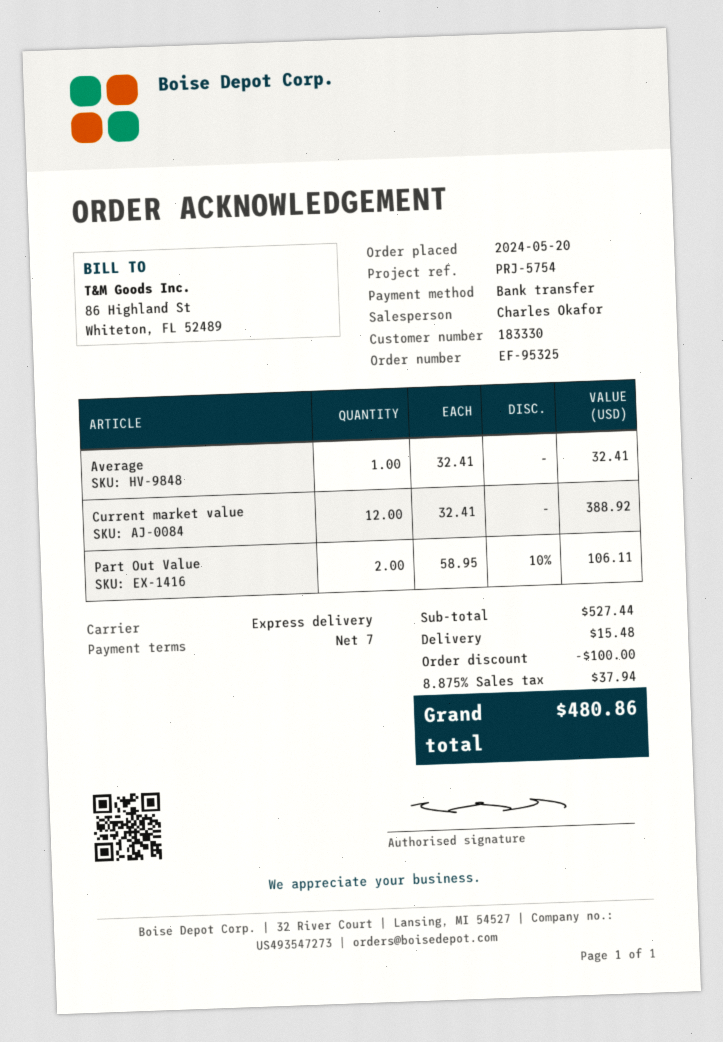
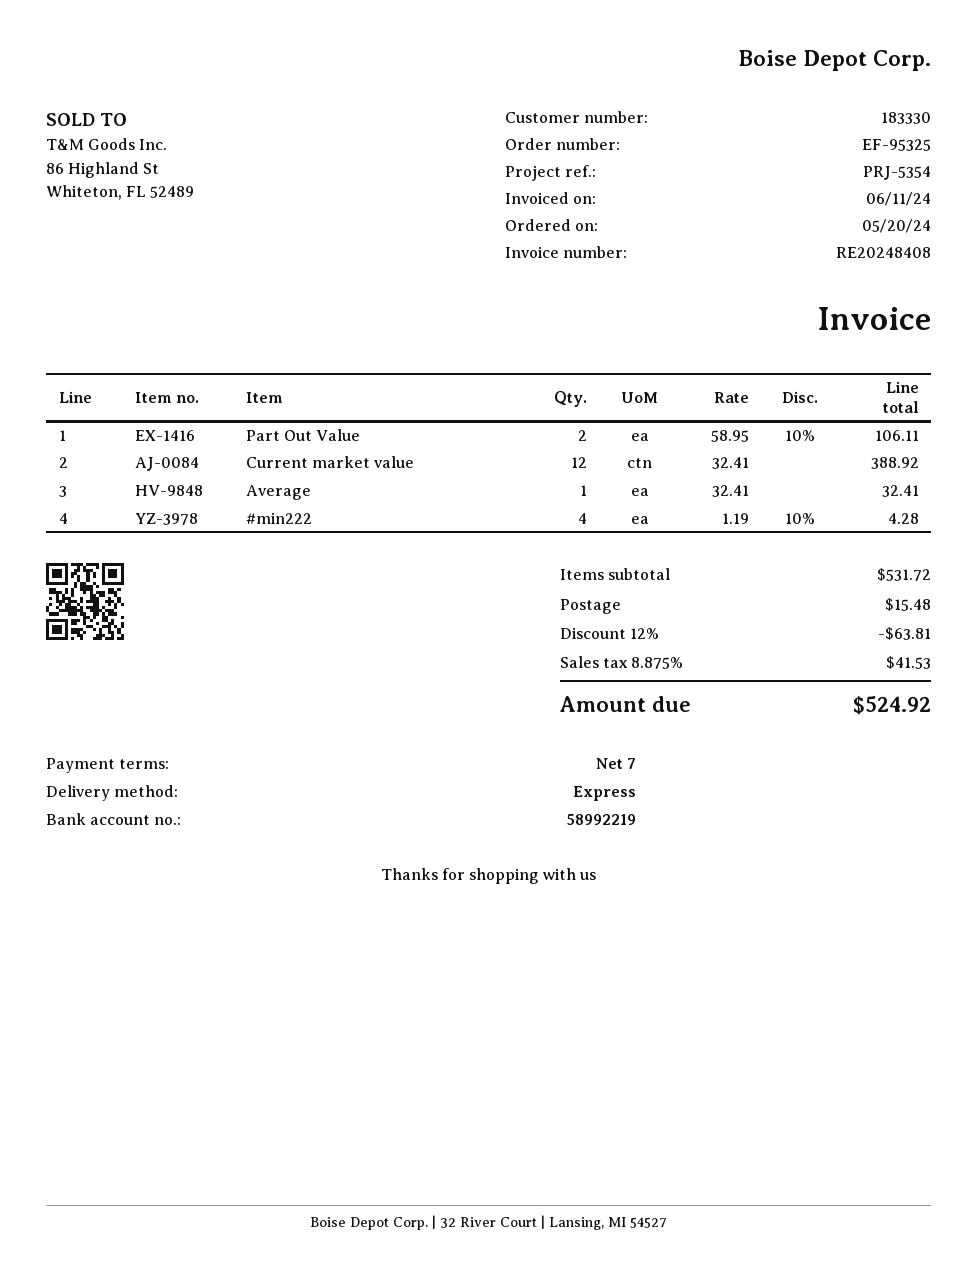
reference: PRJ-5754 -> PRJ-5354
#min222: none -> 4 x 1.19 - 10% = 4.28
subtotal: 527.44 -> 531.72
discount: 100.00 -> 63.81
tax: 8.875% = 37.94 -> 8.875% = 41.53
total: 480.86 -> 524.92

